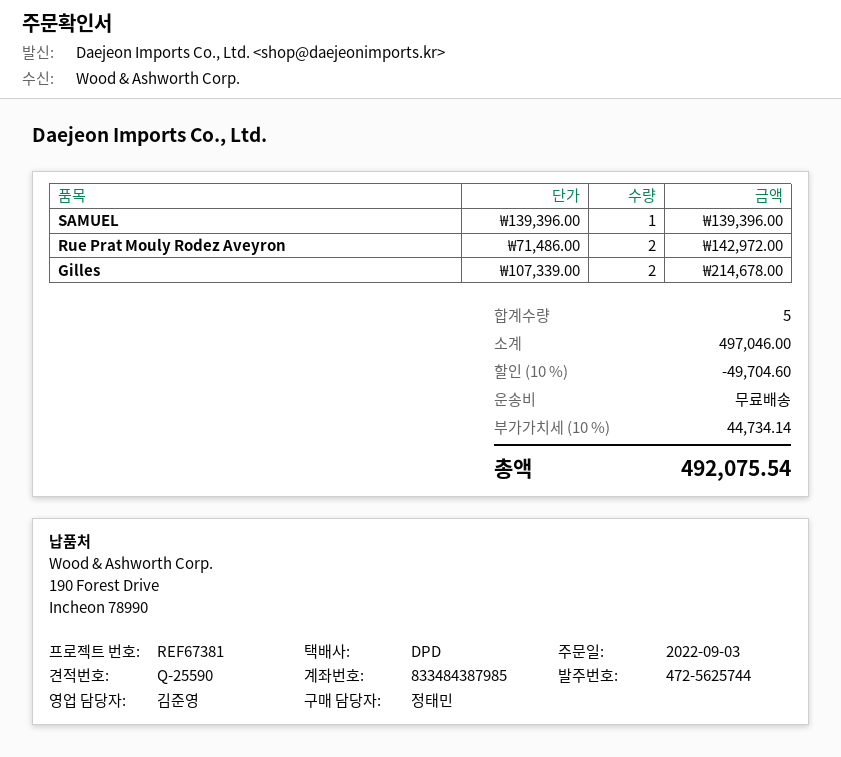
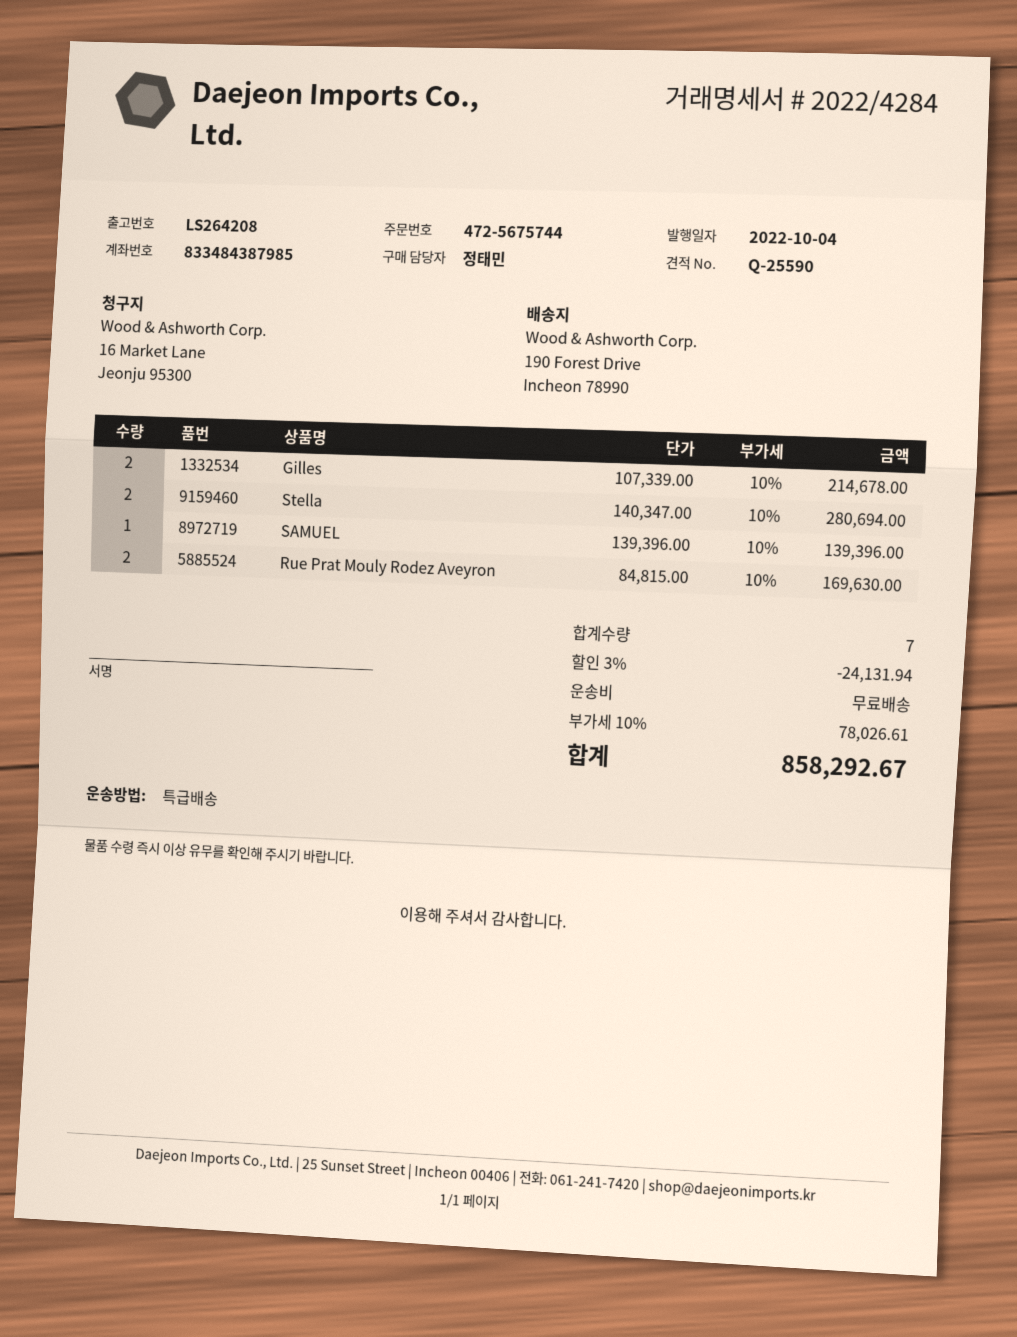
order number: 472-5625744 -> 472-5675744
shipping method: DPD -> express
Rue Prat Mouly Rodez Aveyron: 2 x 71486.00 = 142972.00 -> 2 x 84815.00 = 169630.00
Stella: none -> 2 x 140347.00 = 280694.00
total quantity: 5 -> 7
discount: 10% = 49704.60 -> 3% = 24131.94
tax: 10% = 44734.14 -> 10% = 78026.61
total: 492075.54 -> 858292.67

